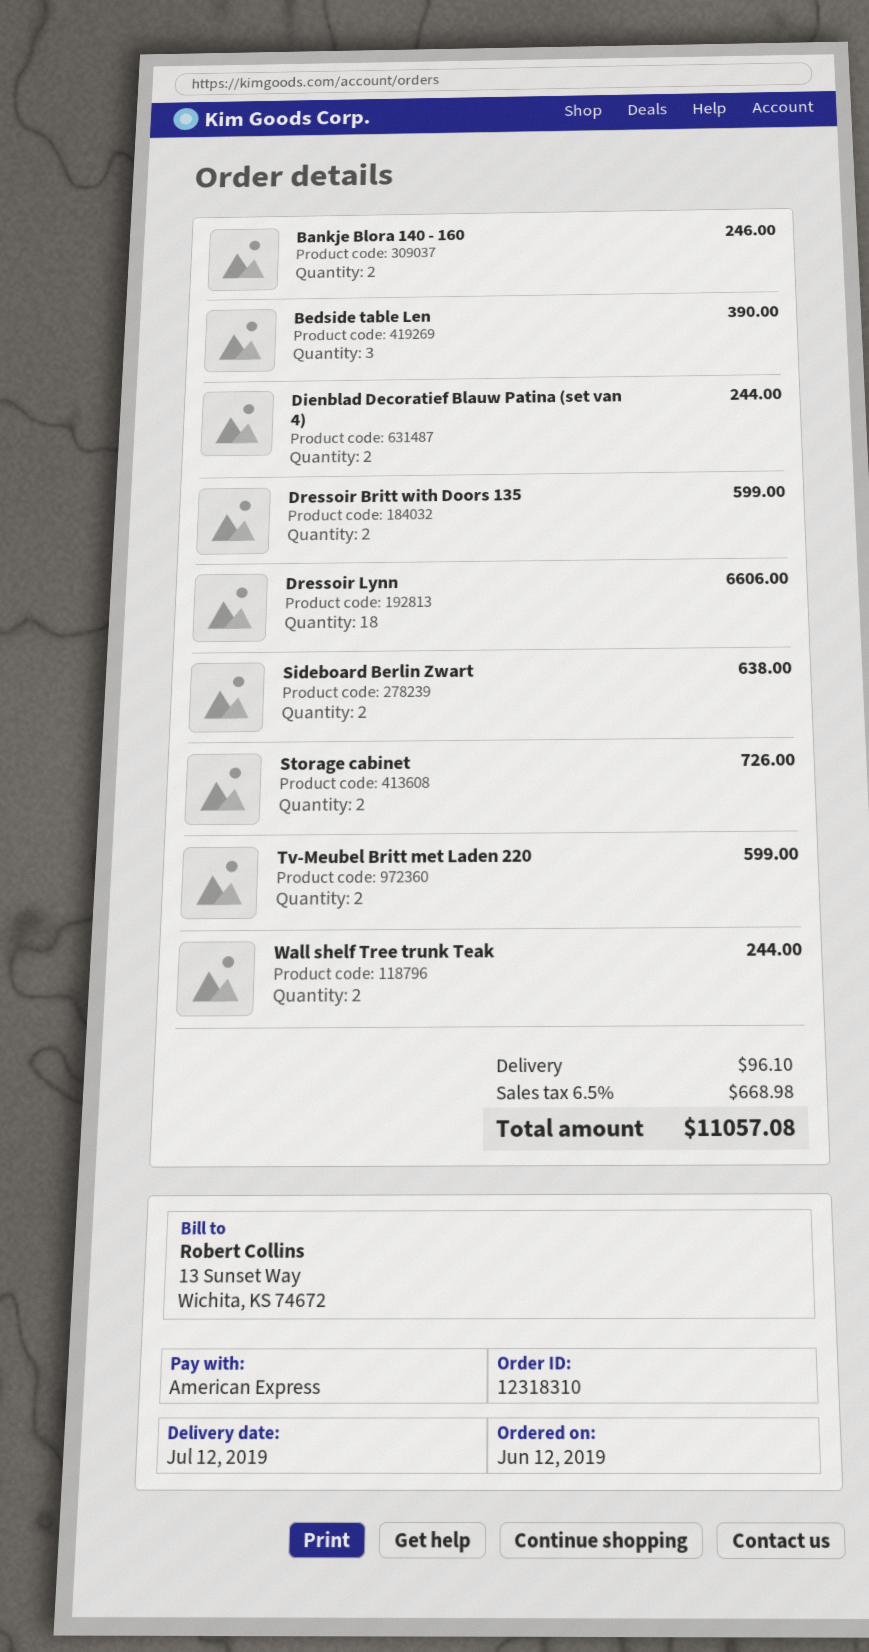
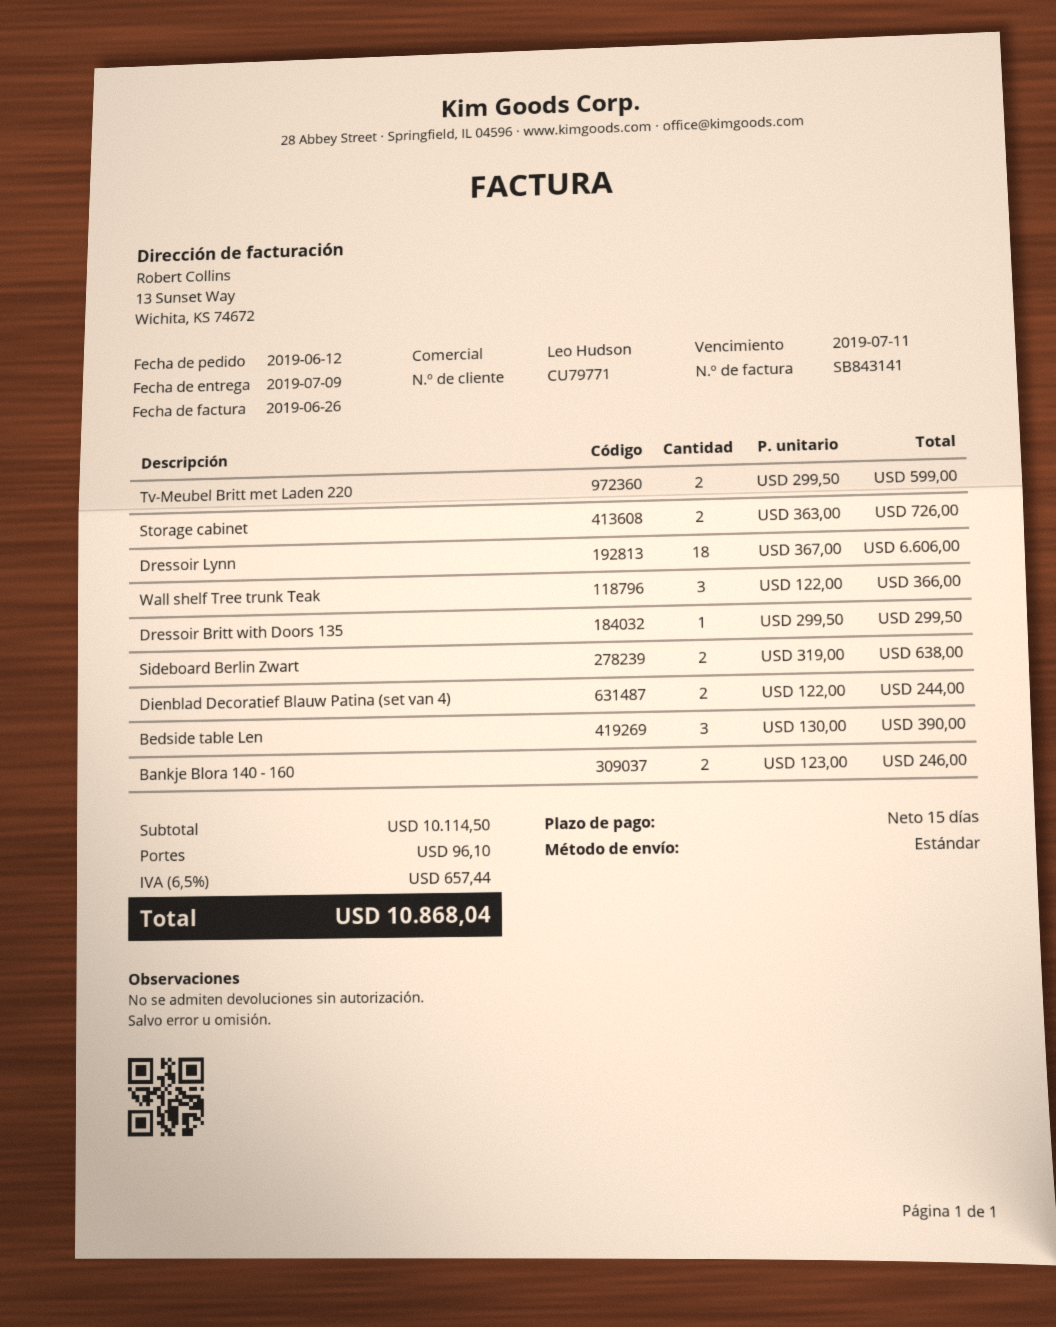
delivery date: 2019-07-12 -> 2019-07-09
Dressoir Britt with Doors 135: 2 for 599.00 -> 1 for 299.50
Wall shelf Tree trunk Teak: 2 for 244.00 -> 3 for 366.00
tax: 6.5% = 668.98 -> 6.5% = 657.44
total: 11057.08 -> 10868.04

